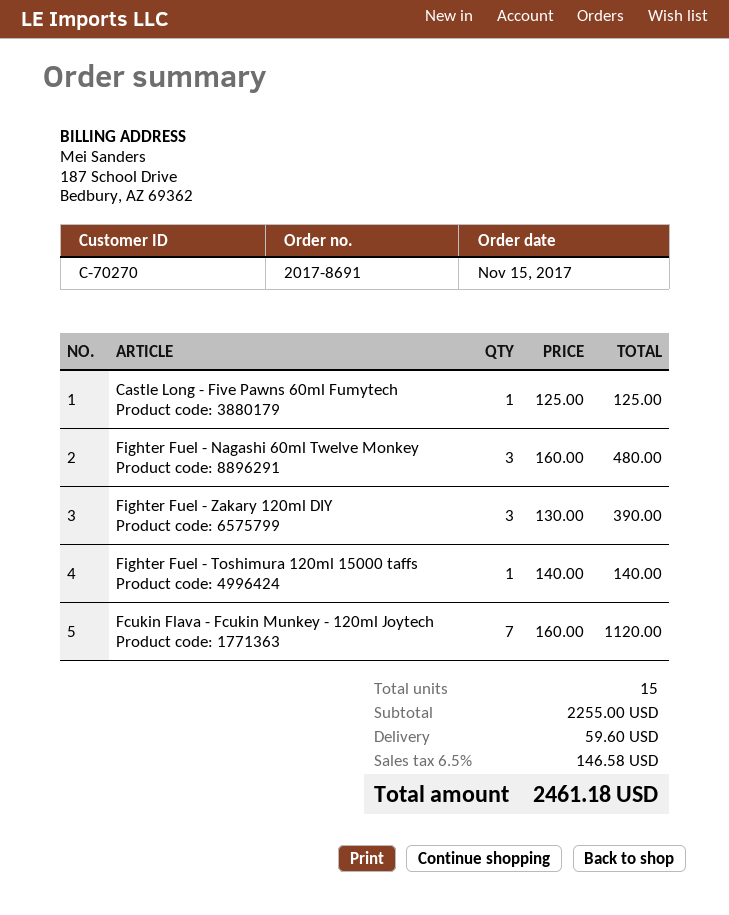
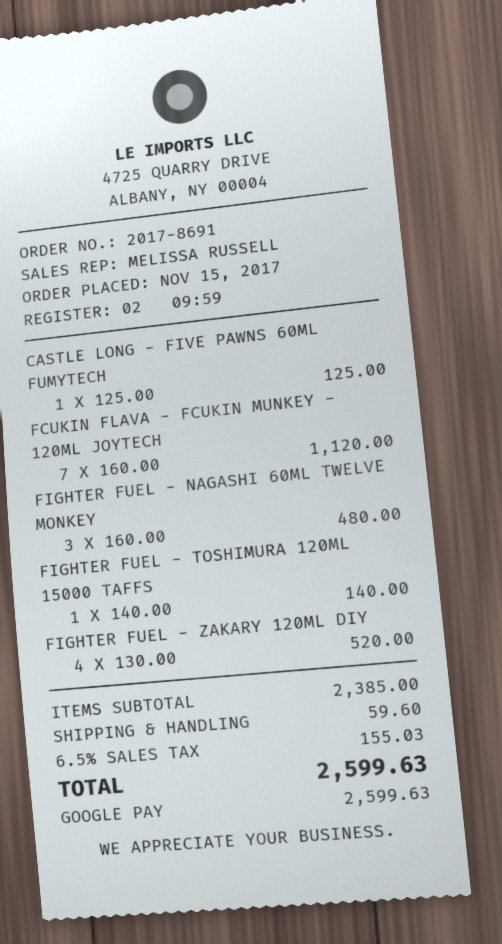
Fighter Fuel - Zakary 120ml DIY: 3 x 130.00 = 390.00 -> 4 x 130.00 = 520.00
subtotal: 2255.00 -> 2385.00
tax: 6.5% = 146.58 -> 6.5% = 155.03
total: 2461.18 -> 2599.63

